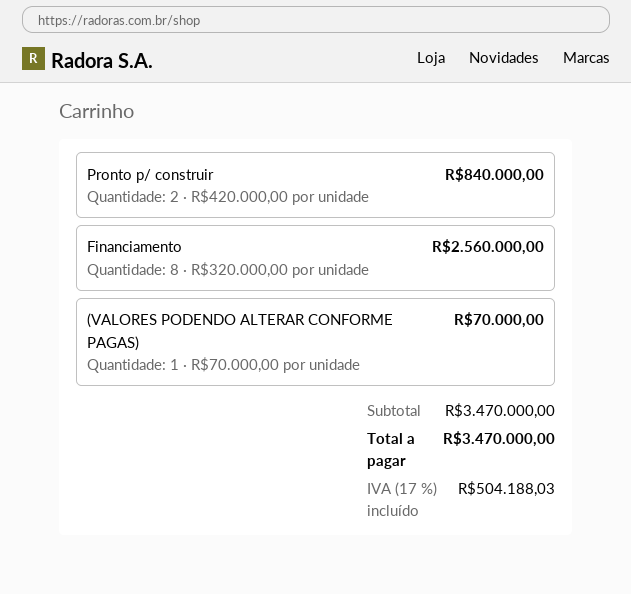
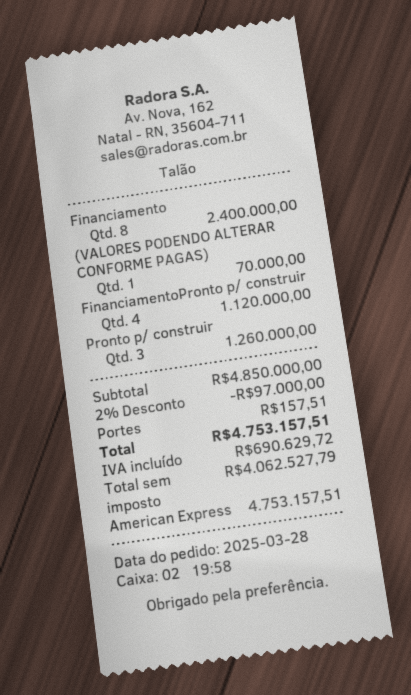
Pronto p/ construir: 2 for 840000.00 -> 3 for 1260000.00
Financiamento: 8 for 2560000.00 -> 8 for 2400000.00
FinanciamentoPronto p/ construir: none -> 4 for 1120000.00
subtotal: 3470000.00 -> 4850000.00
discount: none -> 2% = 97000.00
shipping: none -> 157.51
tax: 504188.03 -> 690629.72
total: 3470000.00 -> 4753157.51

